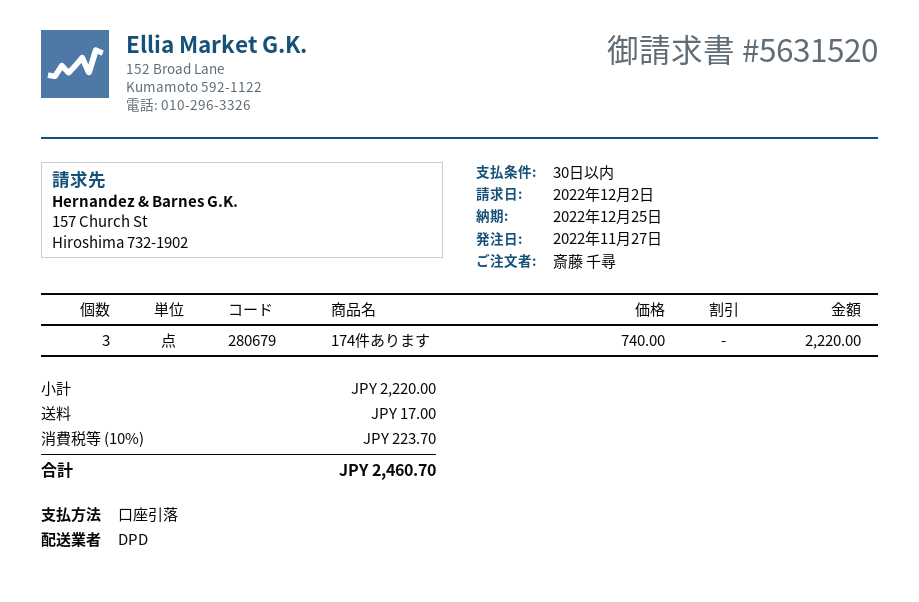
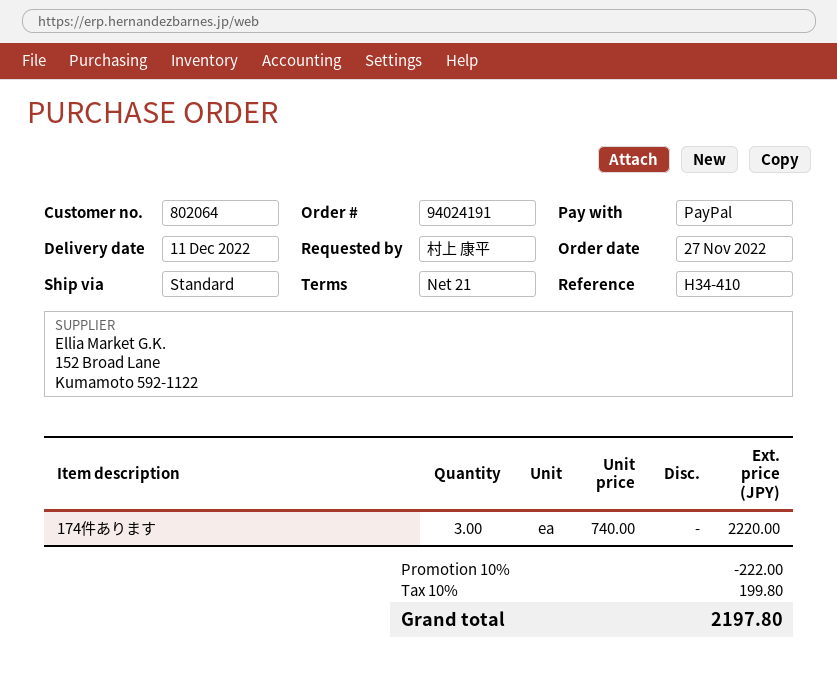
delivery date: 2022-12-25 -> 2022-12-11
payment terms: 30 days -> 21 days
ordered by: 斎藤 千尋 -> 村上 康平
payment method: direct debit -> PayPal
shipping method: DPD -> standard
discount: none -> 10% = 222.00
shipping: 17.00 -> none
tax: 10% = 223.70 -> 10% = 199.80
total: 2460.70 -> 2197.80

